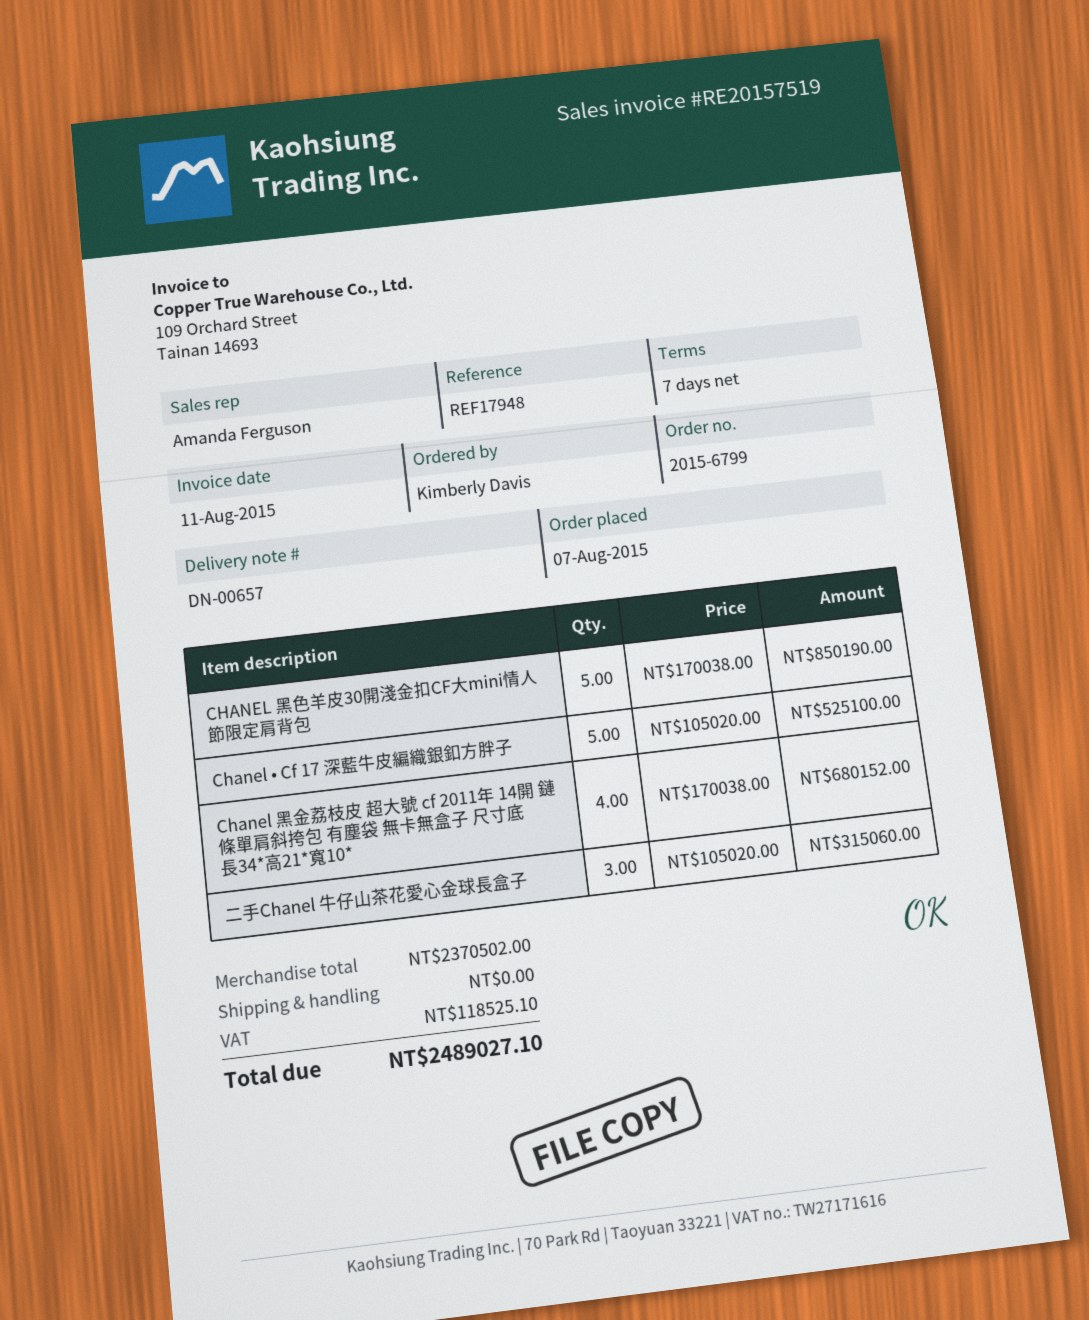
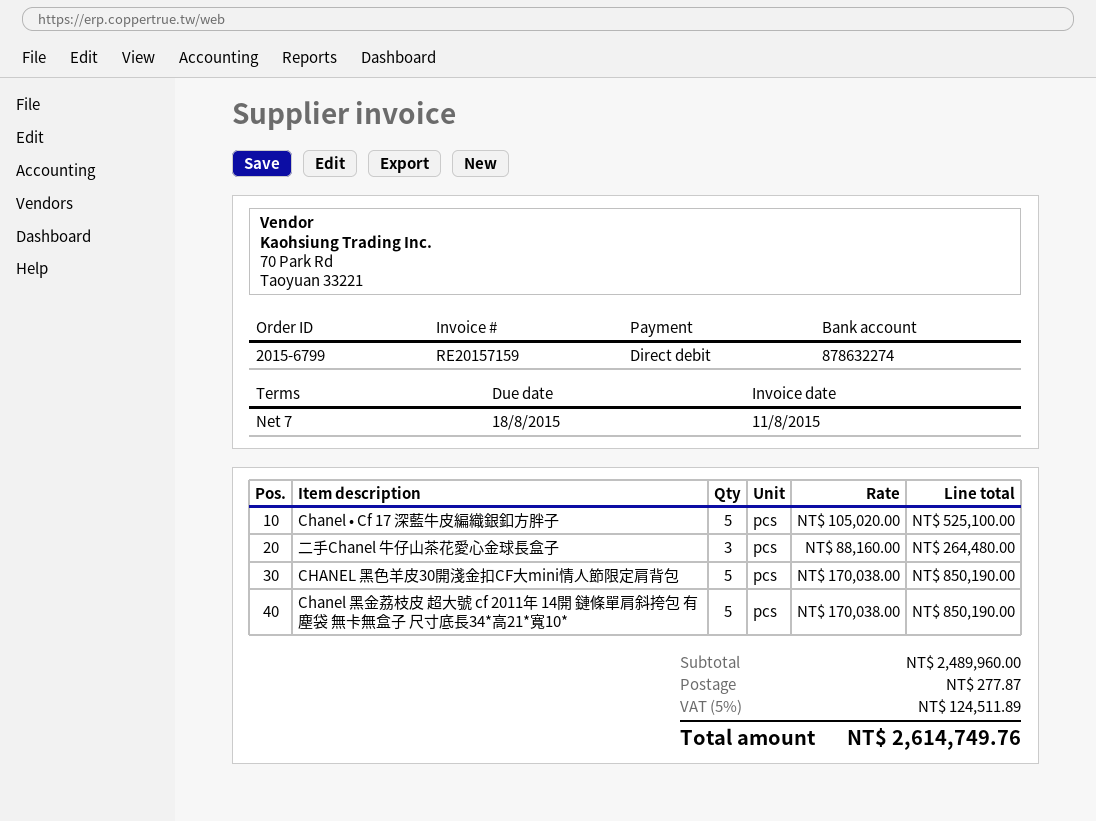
invoice number: RE20157519 -> RE20157159
Chanel 黑金荔枝皮 超大號 cf 2011年 14開 鏈條單肩斜挎包 有塵袋 無卡無盒子 尺寸底長34*高21*寬10*: 4 x 170038.00 = 680152.00 -> 5 x 170038.00 = 850190.00
二手Chanel 牛仔山茶花愛心金球長盒子: 3 x 105020.00 = 315060.00 -> 3 x 88160.00 = 264480.00
subtotal: 2370502.00 -> 2489960.00
shipping: 0.00 -> 277.87
tax: 118525.10 -> 124511.89
total: 2489027.10 -> 2614749.76

